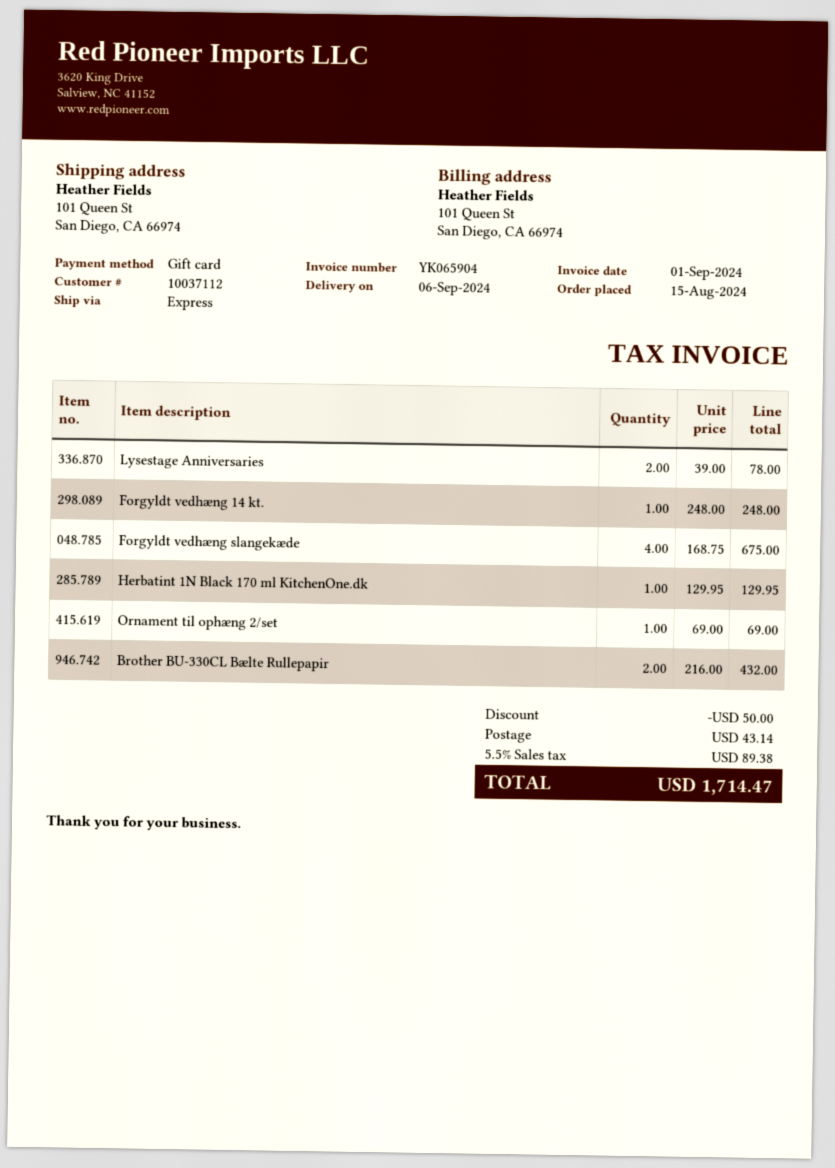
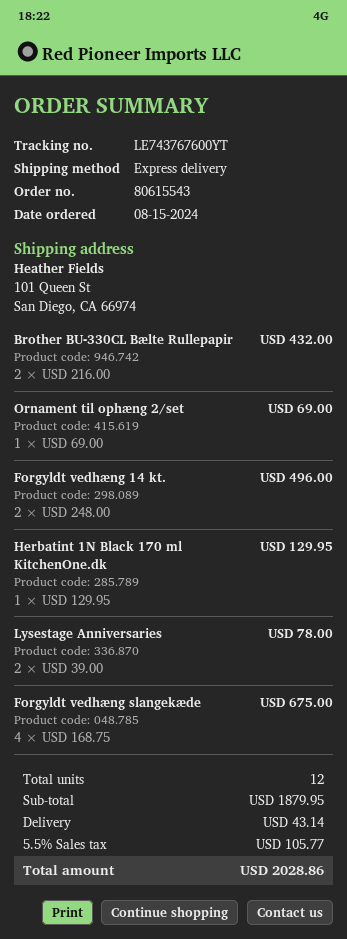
Forgyldt vedhæng 14 kt.: 1 x 248.00 = 248.00 -> 2 x 248.00 = 496.00
discount: 50.00 -> none
tax: 5.5% = 89.38 -> 5.5% = 105.77
total: 1714.47 -> 2028.86

